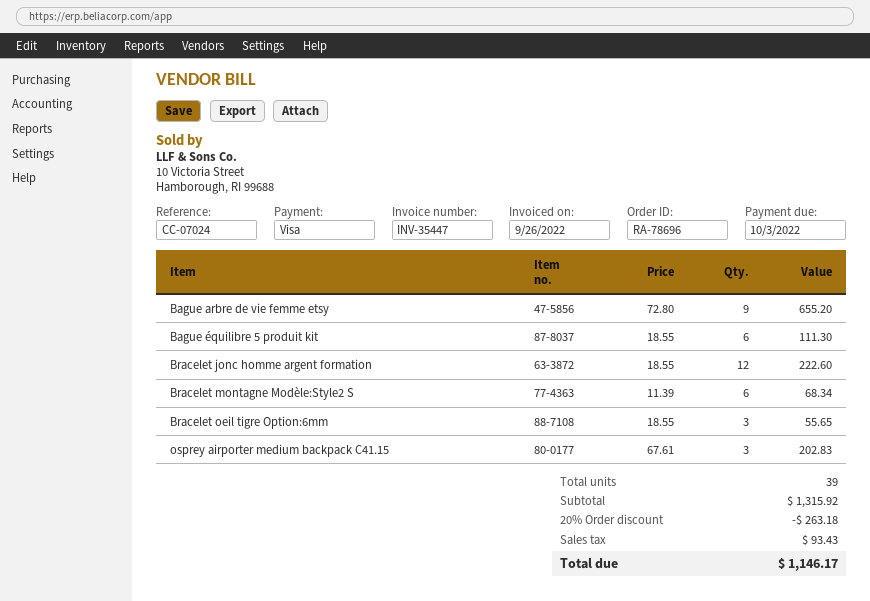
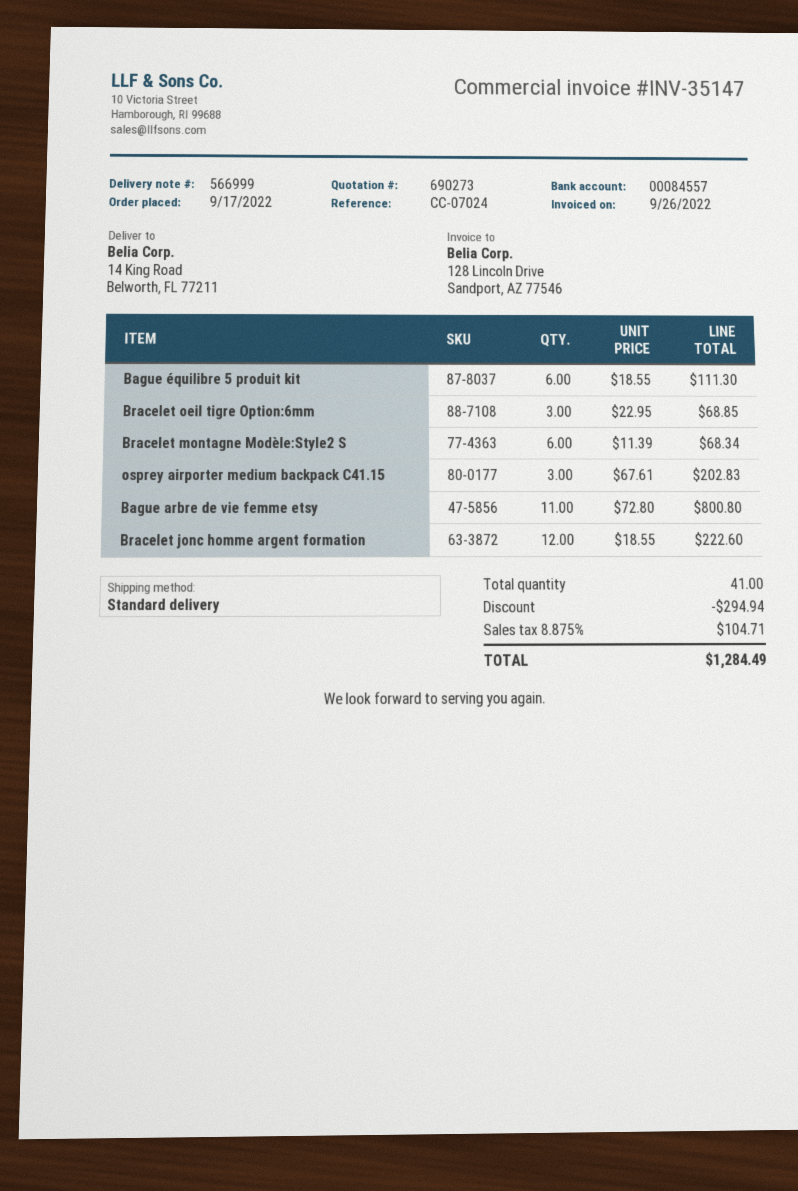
invoice number: INV-35447 -> INV-35147
Bague arbre de vie femme etsy: 9 x 72.80 = 655.20 -> 11 x 72.80 = 800.80
Bracelet oeil tigre Option:6mm: 3 x 18.55 = 55.65 -> 3 x 22.95 = 68.85
total quantity: 39 -> 41
discount: 263.18 -> 294.94
tax: 93.43 -> 104.71
total: 1146.17 -> 1284.49

